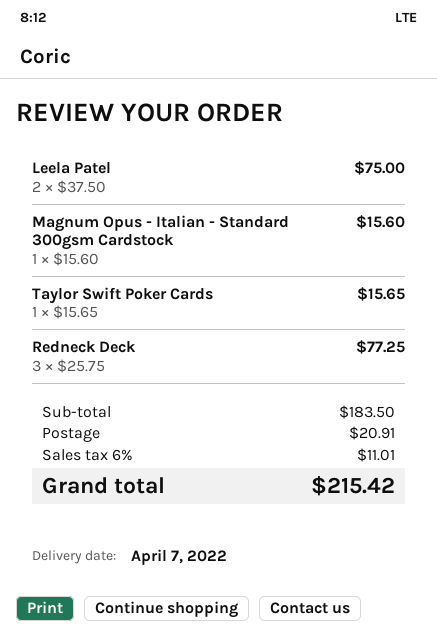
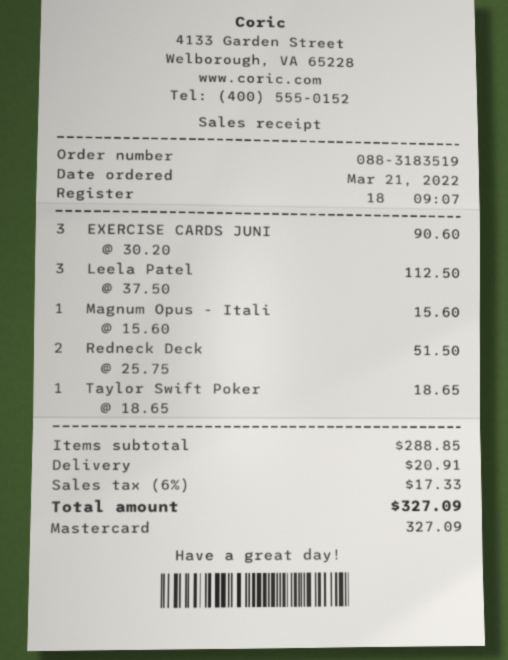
Leela Patel: 2 x 37.50 = 75.00 -> 3 x 37.50 = 112.50
Taylor Swift Poker Cards: 1 x 15.65 = 15.65 -> 1 x 18.65 = 18.65
Redneck Deck: 3 x 25.75 = 77.25 -> 2 x 25.75 = 51.50
EXERCISE CARDS JUNI: none -> 3 x 30.20 = 90.60
subtotal: 183.50 -> 288.85
tax: 6% = 11.01 -> 6% = 17.33
total: 215.42 -> 327.09

